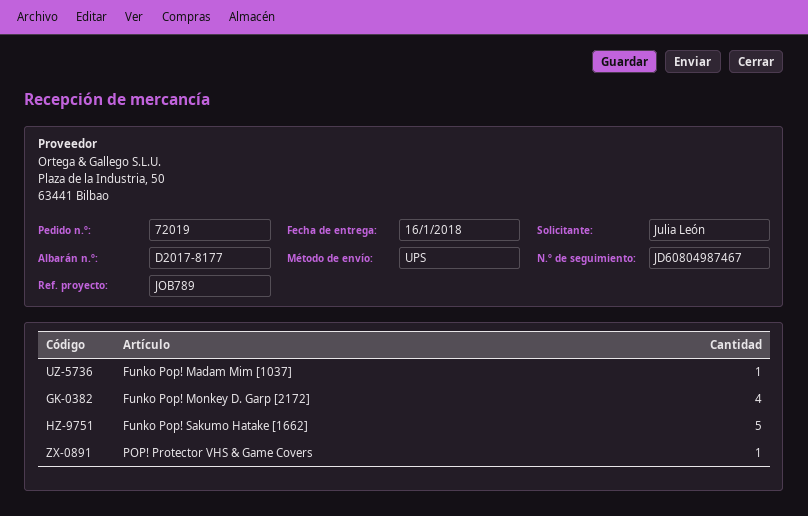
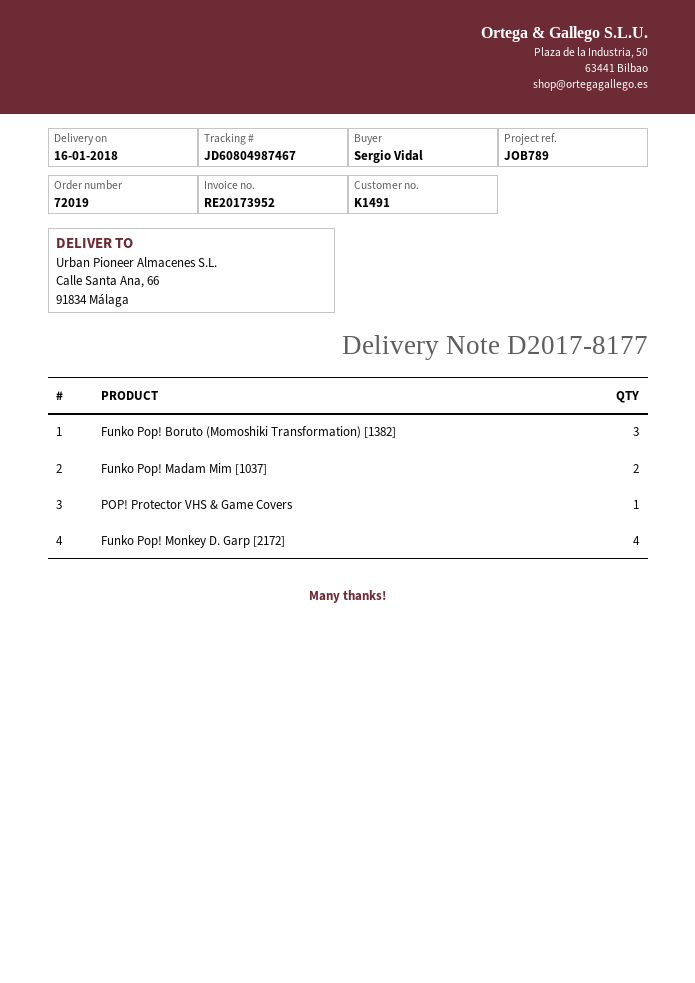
ordered by: Julia León -> Sergio Vidal
Funko Pop! Madam Mim [1037]: 1 -> 2
Funko Pop! Sakumo Hatake [1662]: 5 -> none
Funko Pop! Boruto (Momoshiki Transformation) [1382]: none -> 3

